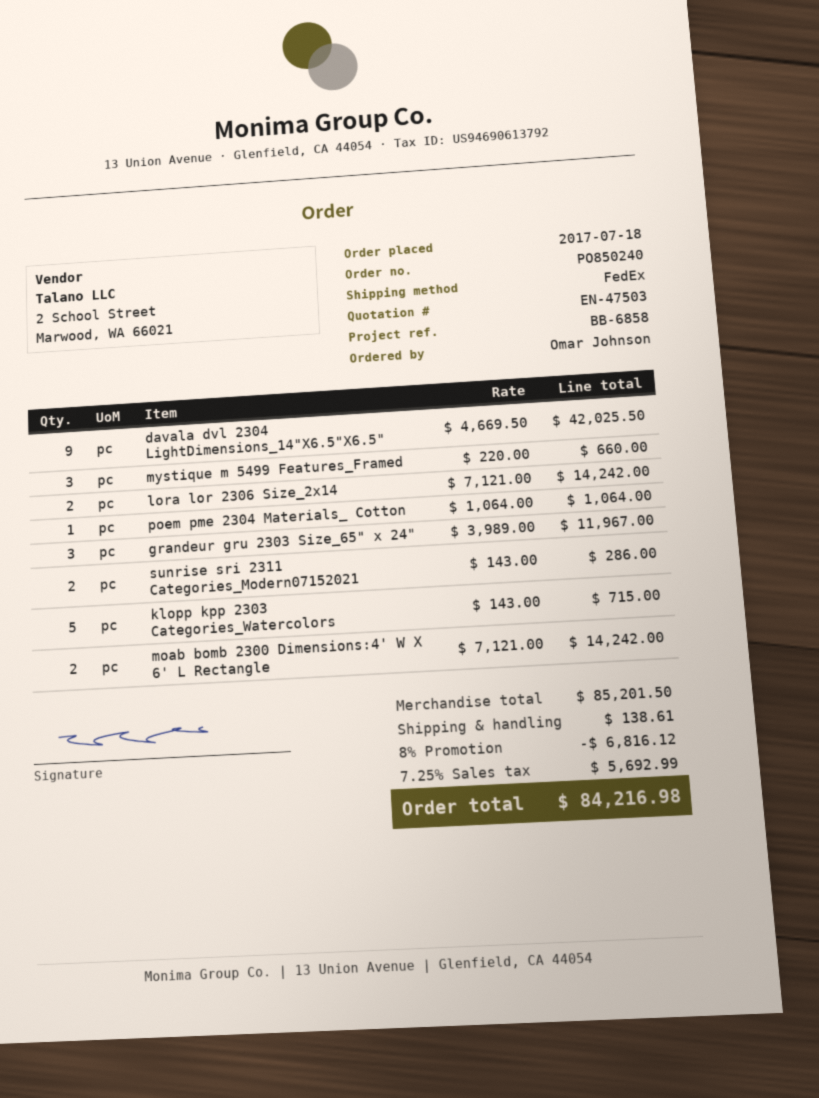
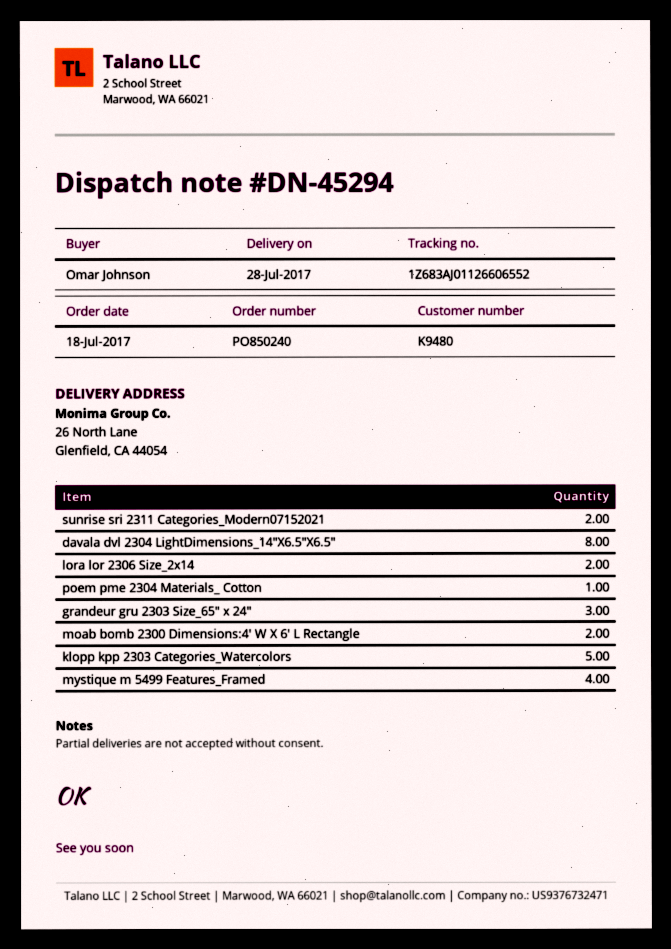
davala dvl 2304 LightDimensions_14"X6.5"X6.5": 9 -> 8
mystique m 5499 Features_Framed: 3 -> 4

